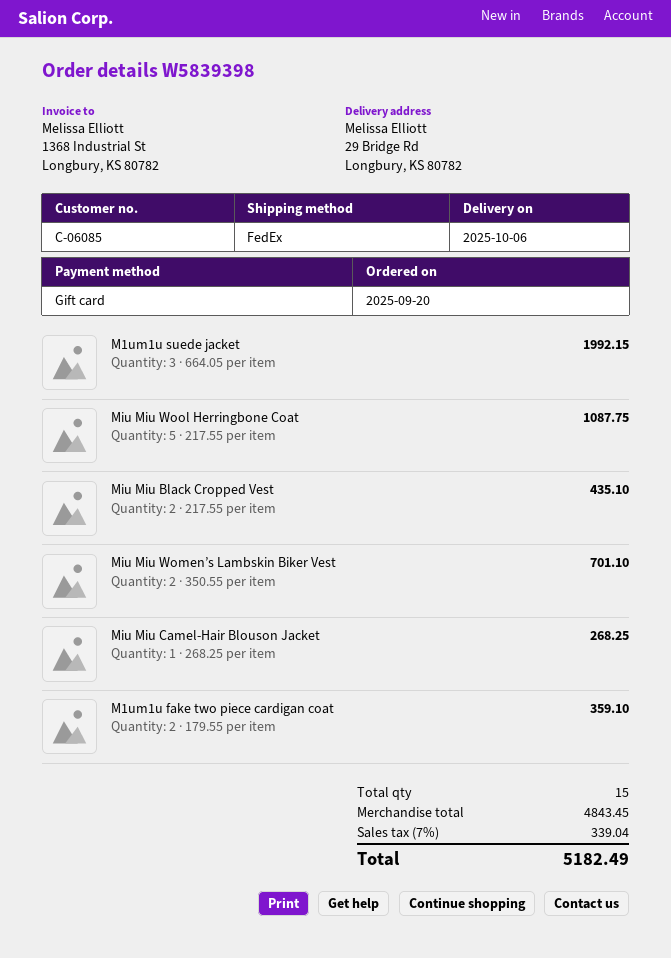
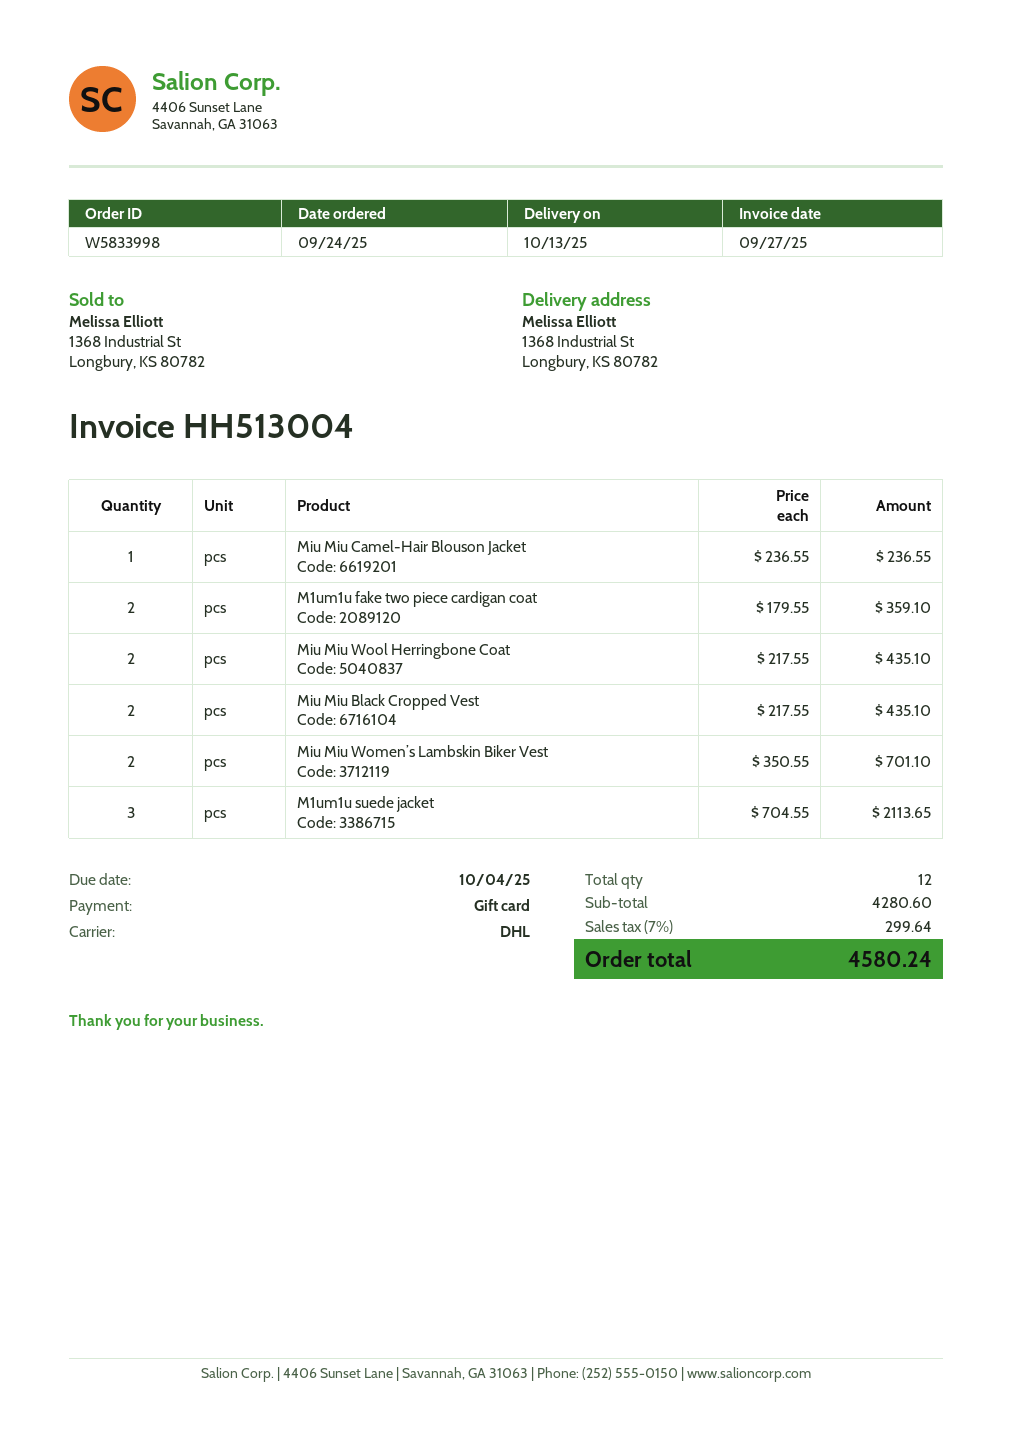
order number: W5839398 -> W5833998
order date: 2025-09-20 -> 2025-09-24
delivery date: 2025-10-06 -> 2025-10-13
shipping method: FedEx -> DHL
ship to: 29 Bridge Rd, Longbury, KS 80782 -> 1368 Industrial St, Longbury, KS 80782
M1um1u suede jacket: 3 x 664.05 = 1992.15 -> 3 x 704.55 = 2113.65
Miu Miu Wool Herringbone Coat: 5 x 217.55 = 1087.75 -> 2 x 217.55 = 435.10
Miu Miu Camel-Hair Blouson Jacket: 1 x 268.25 = 268.25 -> 1 x 236.55 = 236.55
total quantity: 15 -> 12
subtotal: 4843.45 -> 4280.60
tax: 7% = 339.04 -> 7% = 299.64
total: 5182.49 -> 4580.24

